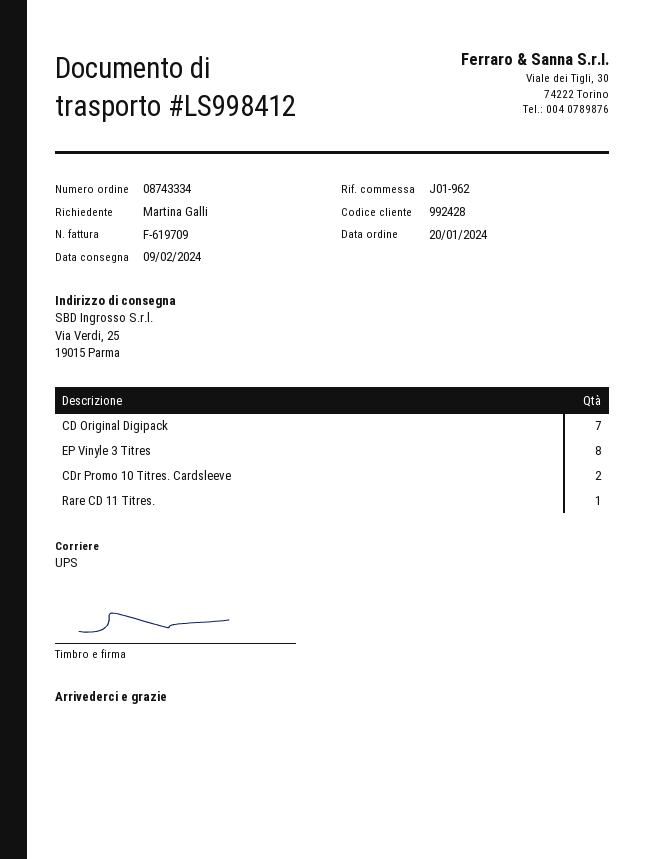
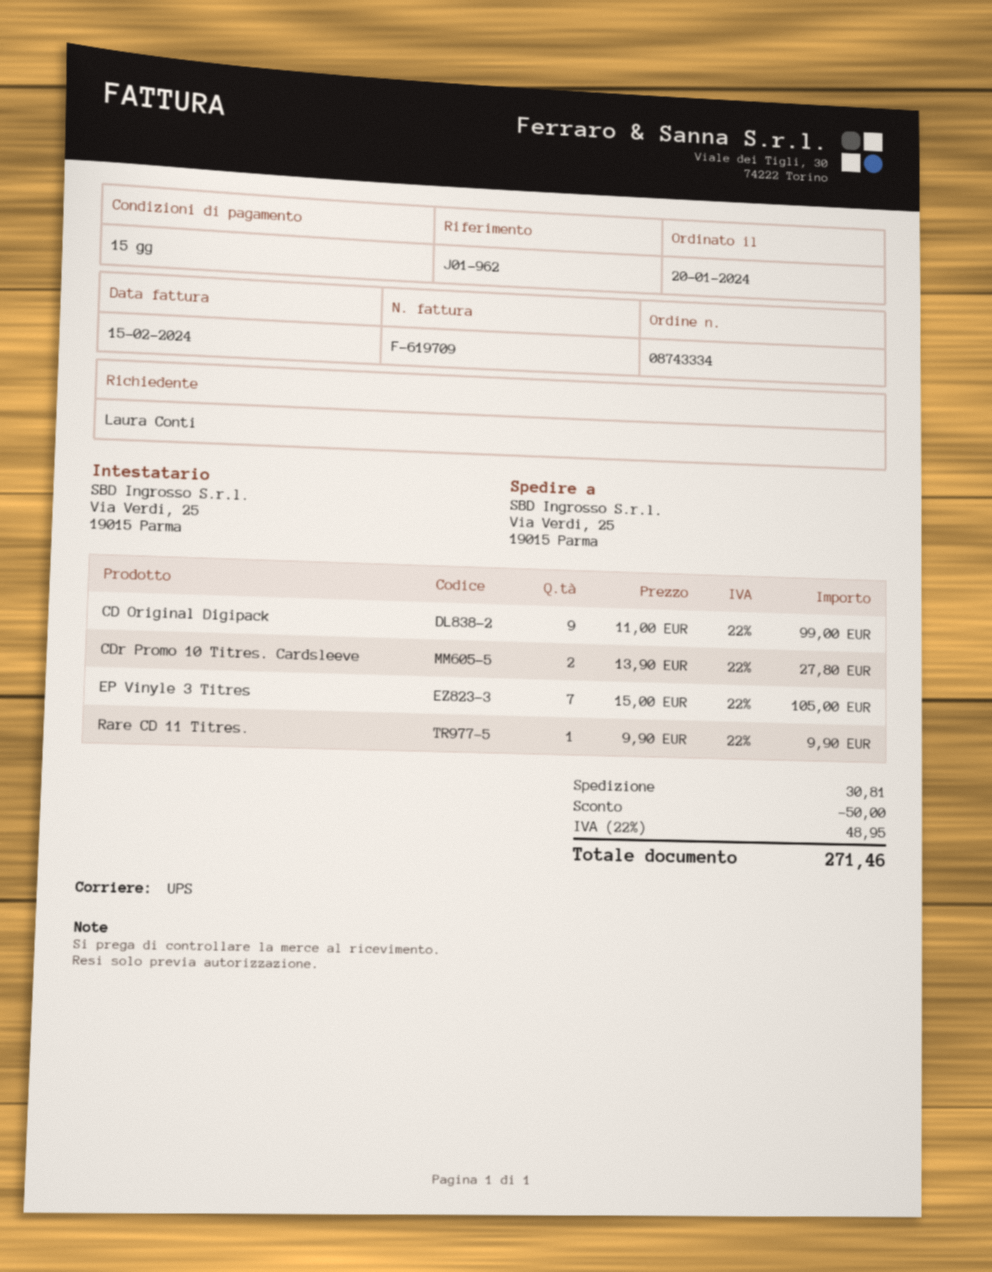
ordered by: Martina Galli -> Laura Conti
CD Original Digipack: 7 -> 9
EP Vinyle 3 Titres: 8 -> 7

